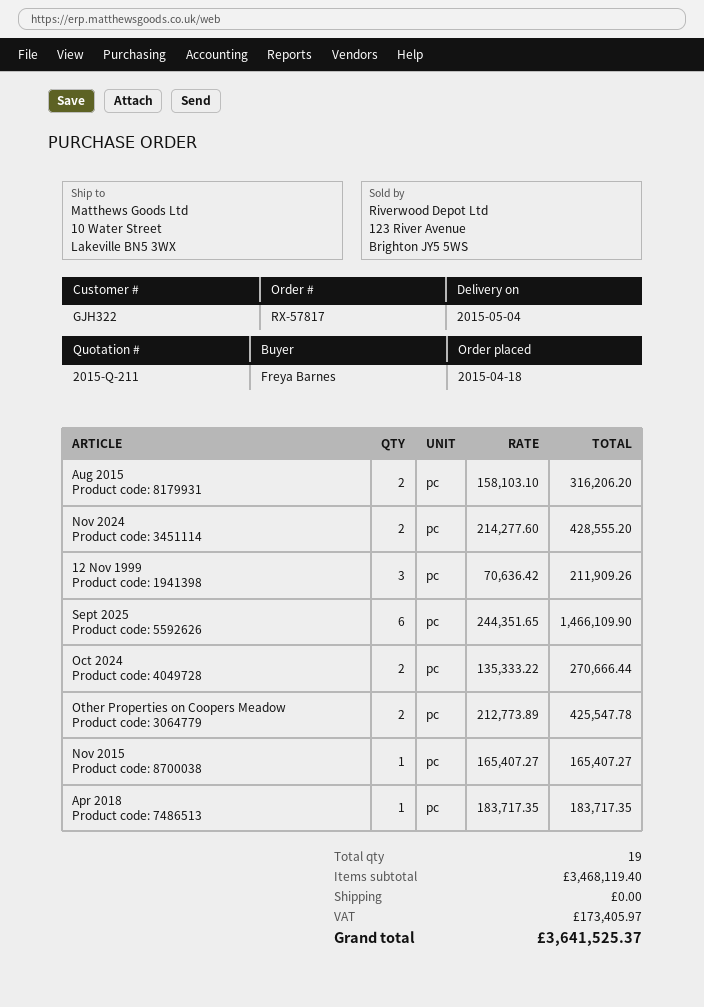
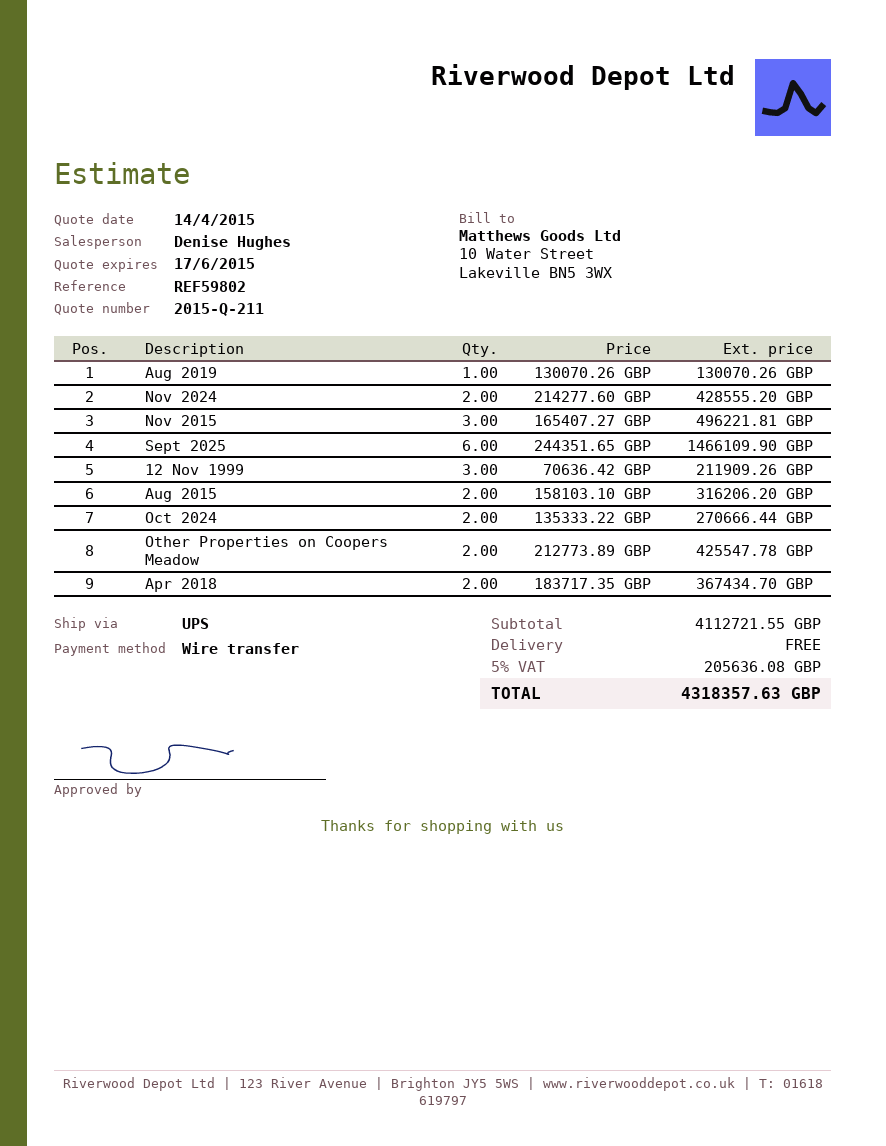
Nov 2015: 1 x 165407.27 = 165407.27 -> 3 x 165407.27 = 496221.81
Apr 2018: 1 x 183717.35 = 183717.35 -> 2 x 183717.35 = 367434.70
Aug 2019: none -> 1 x 130070.26 = 130070.26
subtotal: 3468119.40 -> 4112721.55
tax: 173405.97 -> 205636.08
total: 3641525.37 -> 4318357.63

